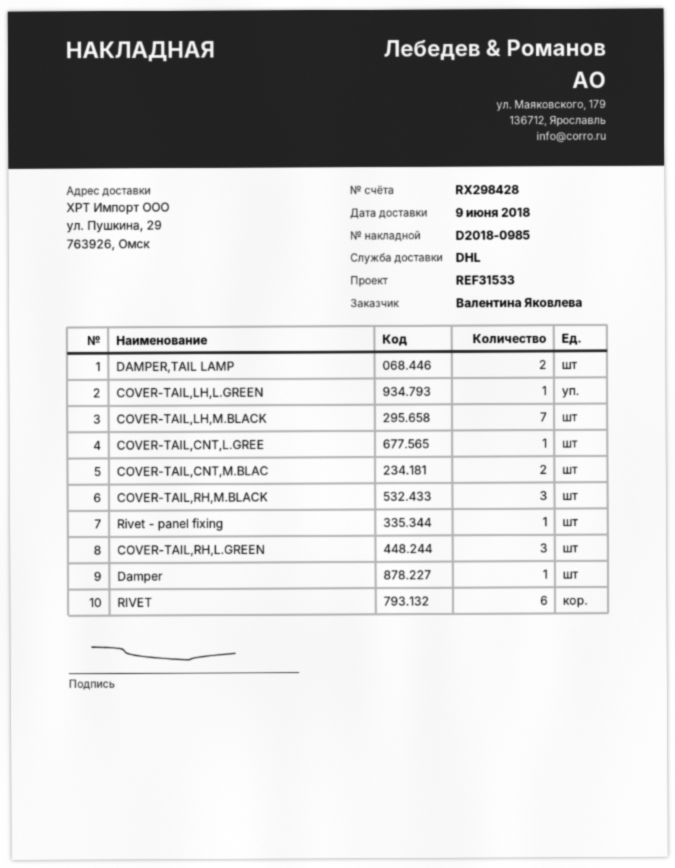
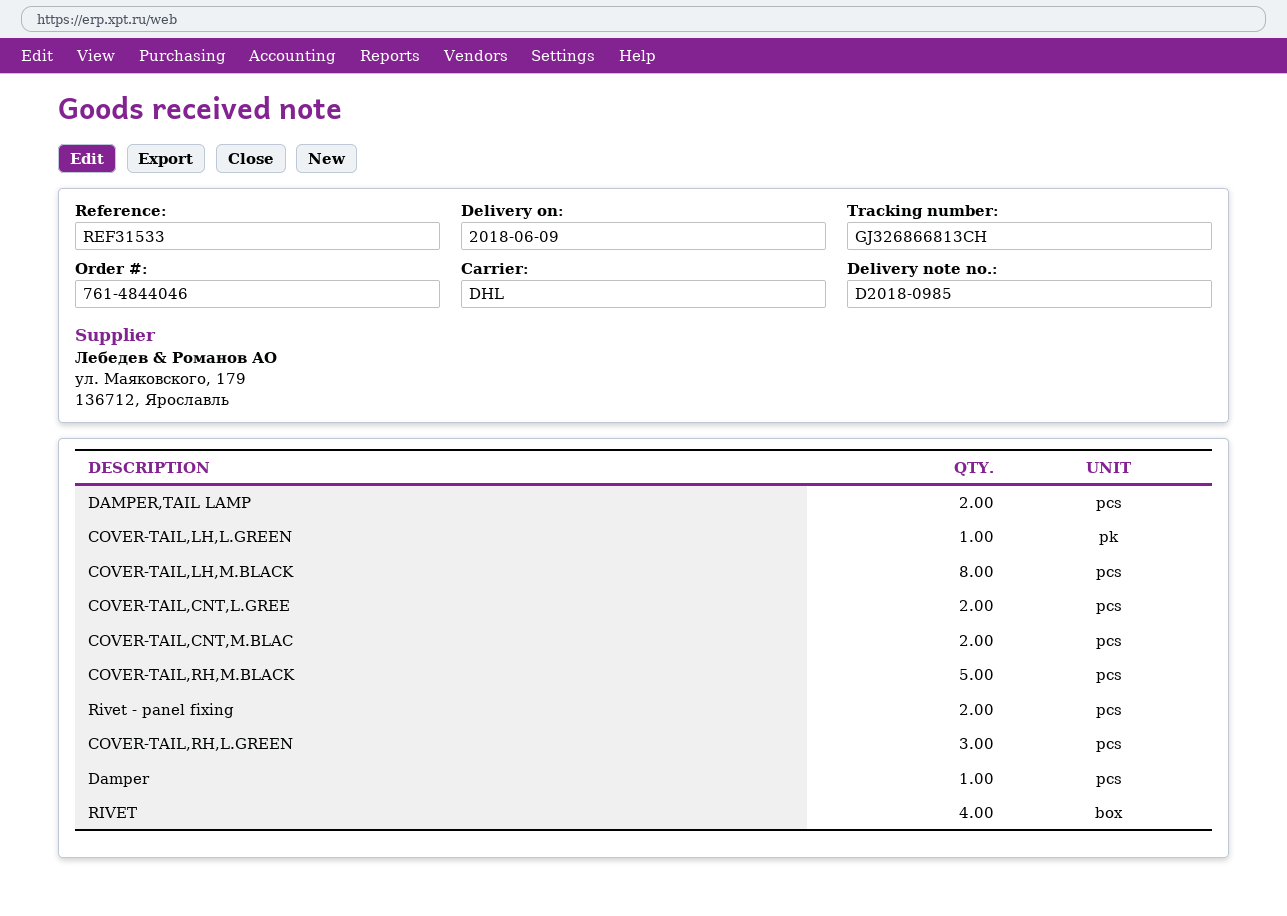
COVER-TAIL,LH,M.BLACK: 7 -> 8
COVER-TAIL,CNT,L.GREE: 1 -> 2
COVER-TAIL,RH,M.BLACK: 3 -> 5
Rivet - panel fixing: 1 -> 2
RIVET: 6 -> 4

